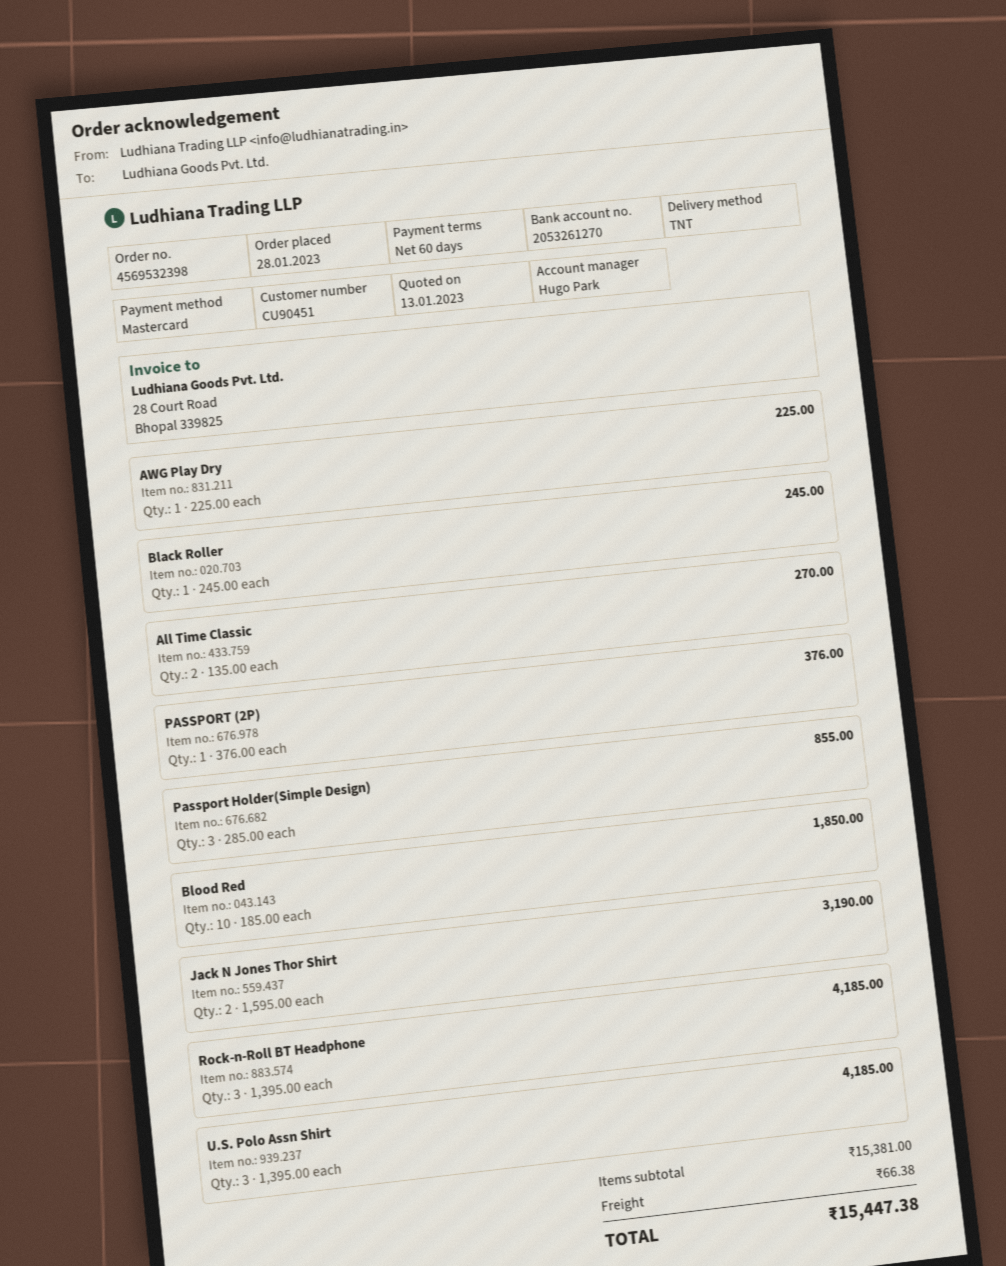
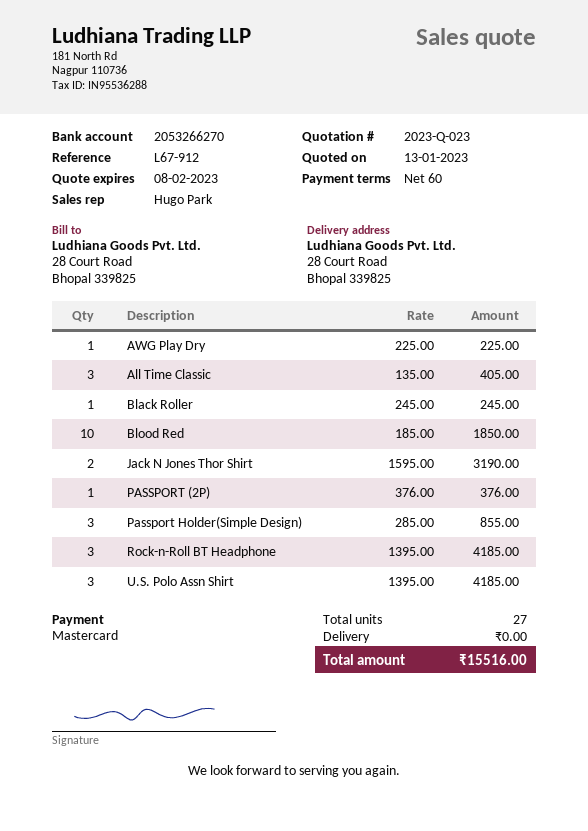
bank account: 2053261270 -> 2053266270
All Time Classic: 2 x 135.00 = 270.00 -> 3 x 135.00 = 405.00
shipping: 66.38 -> 0.00
total: 15447.38 -> 15516.00

